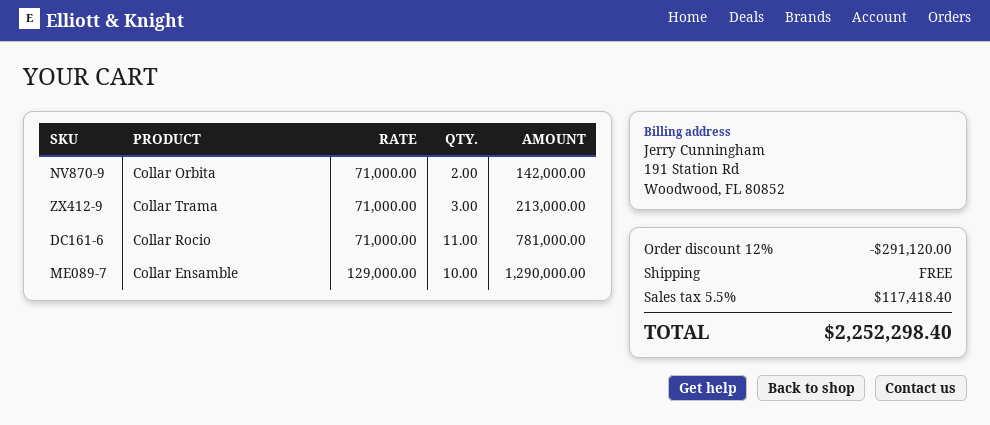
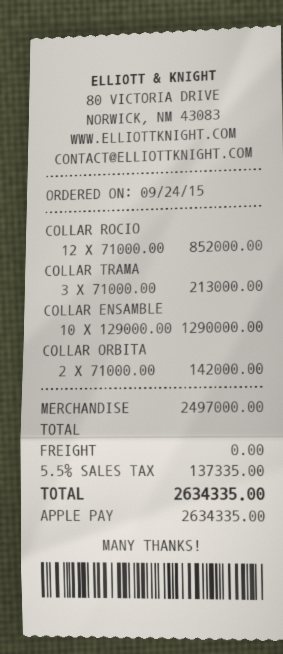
Collar Rocio: 11 x 71000.00 = 781000.00 -> 12 x 71000.00 = 852000.00
discount: 12% = 291120.00 -> none
tax: 5.5% = 117418.40 -> 5.5% = 137335.00
total: 2252298.40 -> 2634335.00

